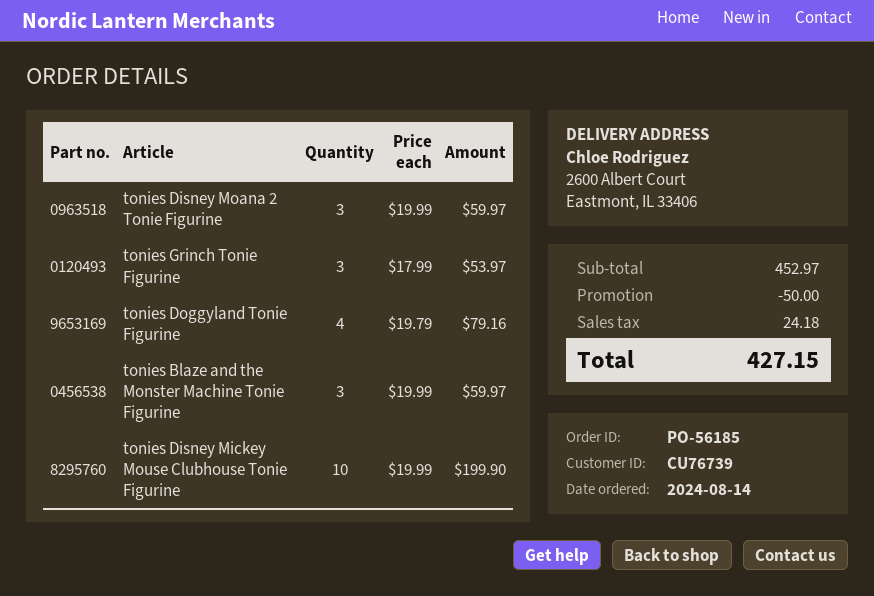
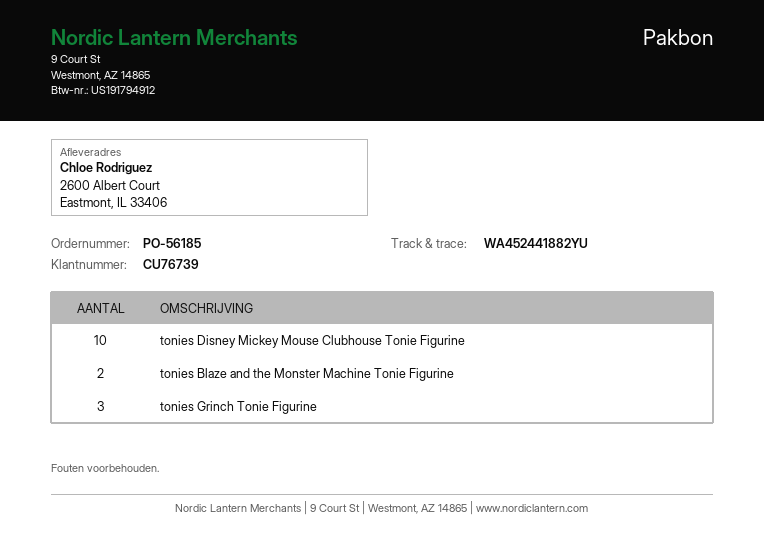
tonies Disney Moana 2 Tonie Figurine: 3 -> none
tonies Doggyland Tonie Figurine: 4 -> none
tonies Blaze and the Monster Machine Tonie Figurine: 3 -> 2

